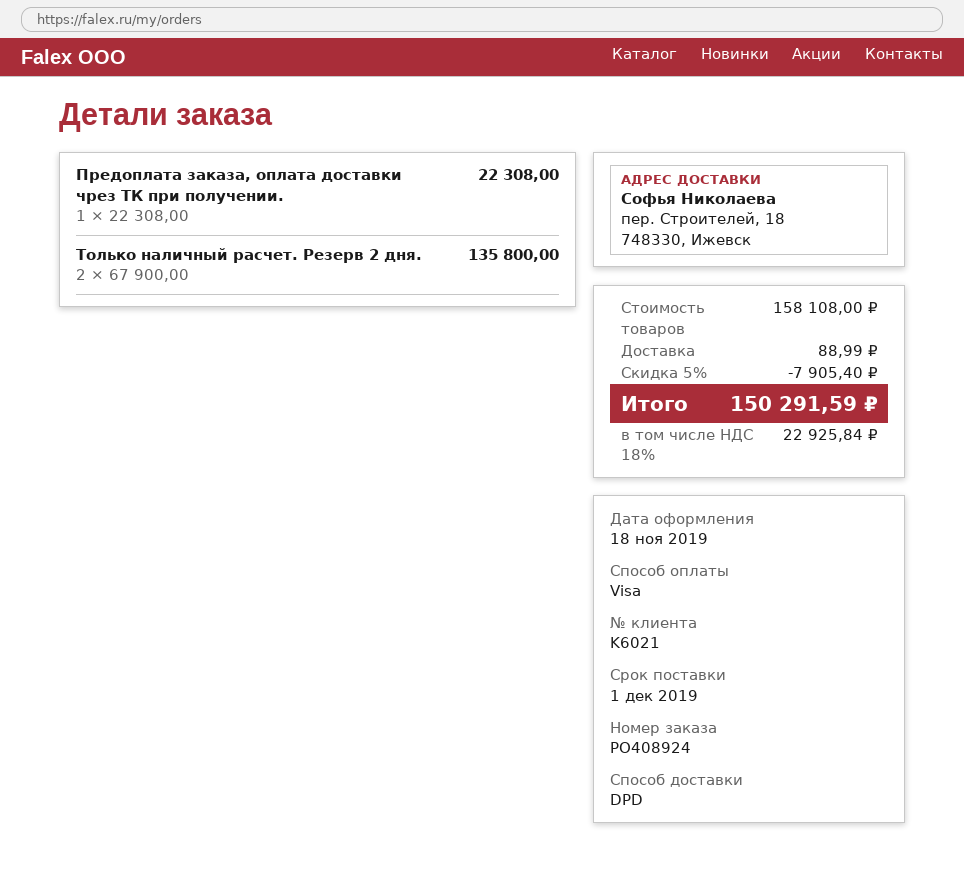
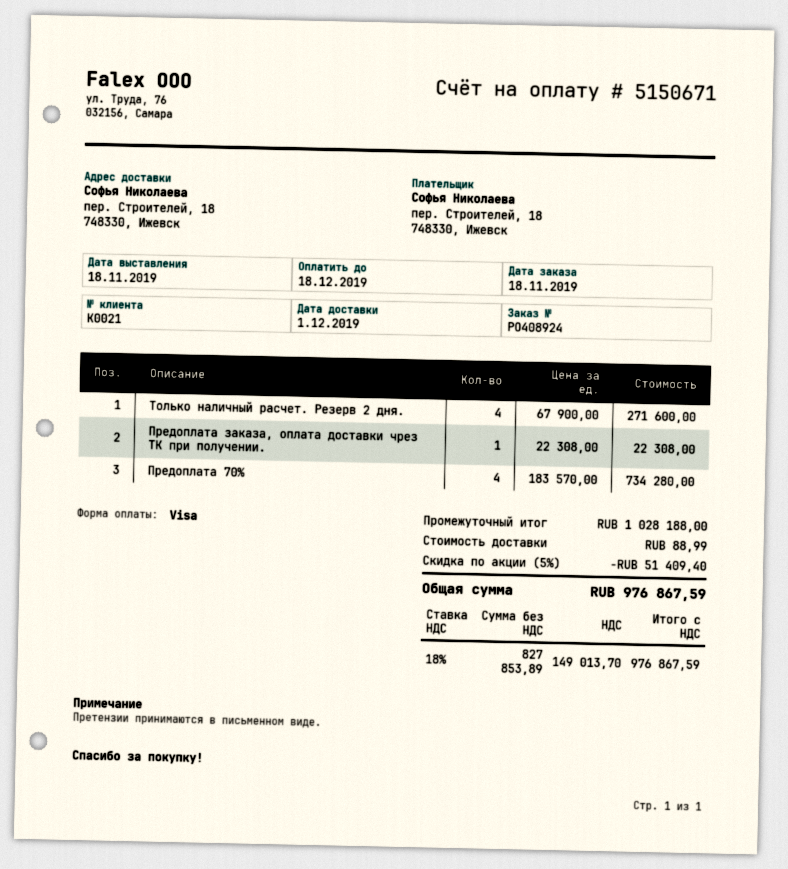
customer number: K6021 -> K0021
Только наличный расчет. Резерв 2 дня.: 2 x 67900.00 = 135800.00 -> 4 x 67900.00 = 271600.00
Предоплата 70%: none -> 4 x 183570.00 = 734280.00
subtotal: 158108.00 -> 1028188.00
discount: 5% = 7905.40 -> 5% = 51409.40
tax: 18% = 22925.84 -> 18% = 149013.70
total: 150291.59 -> 976867.59

